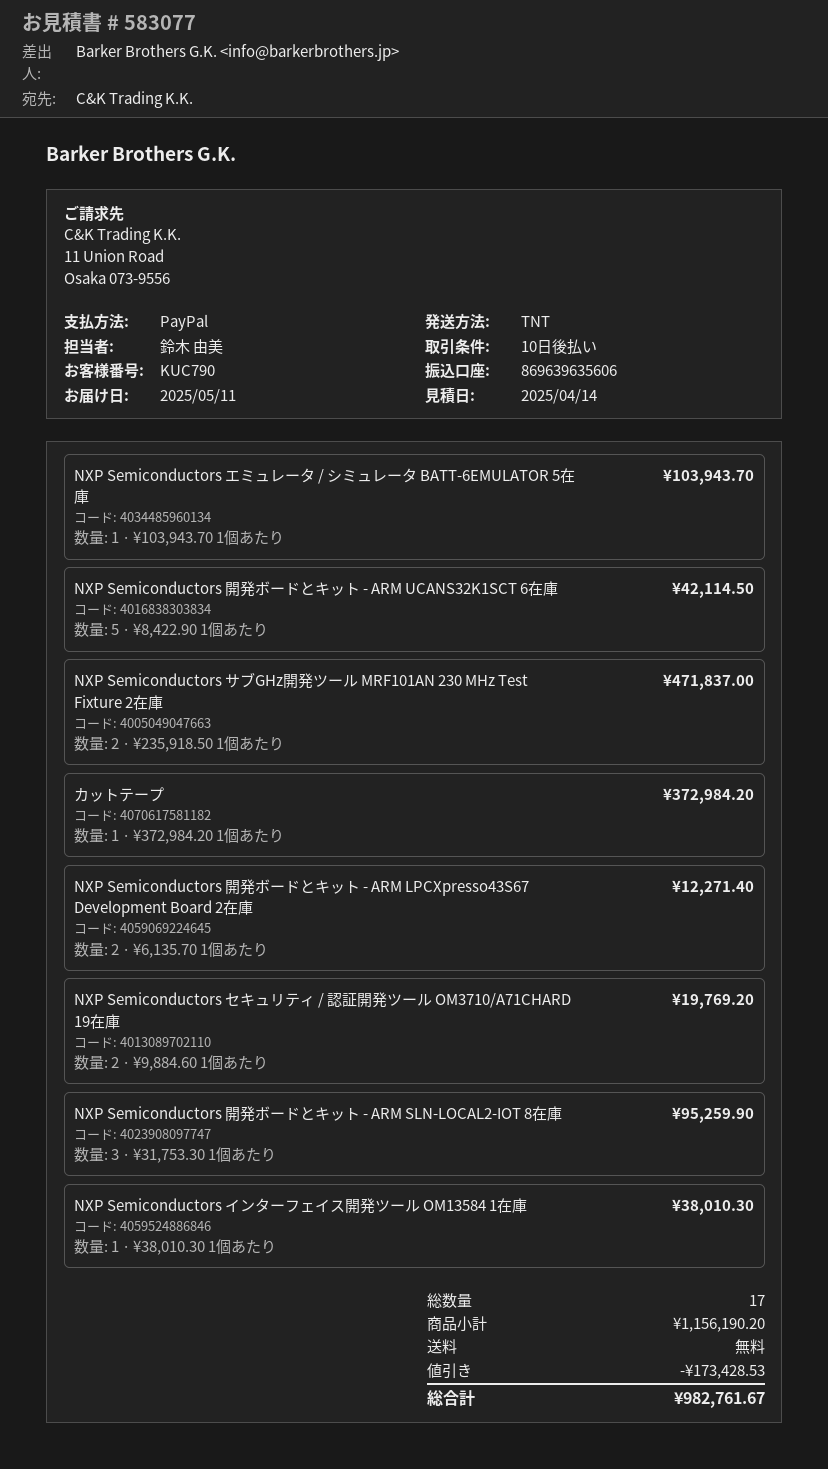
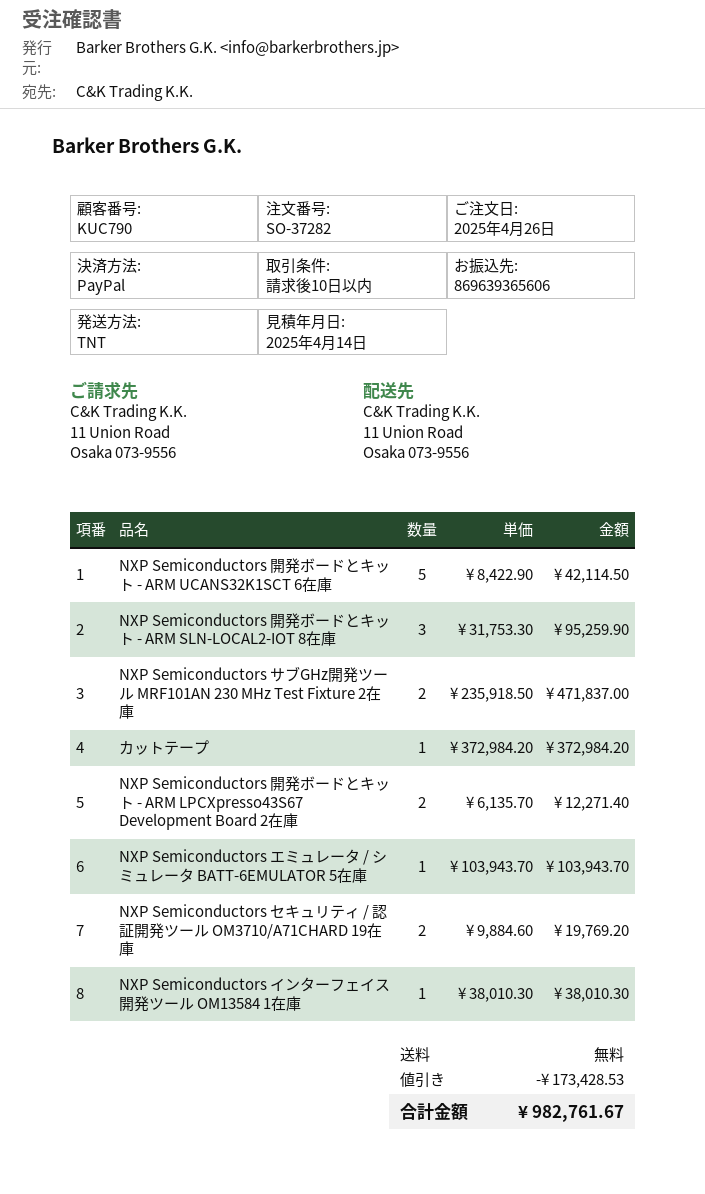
bank account: 869639635606 -> 869639365606

